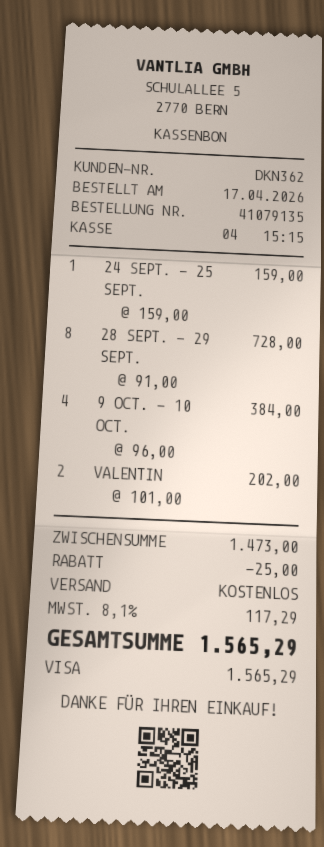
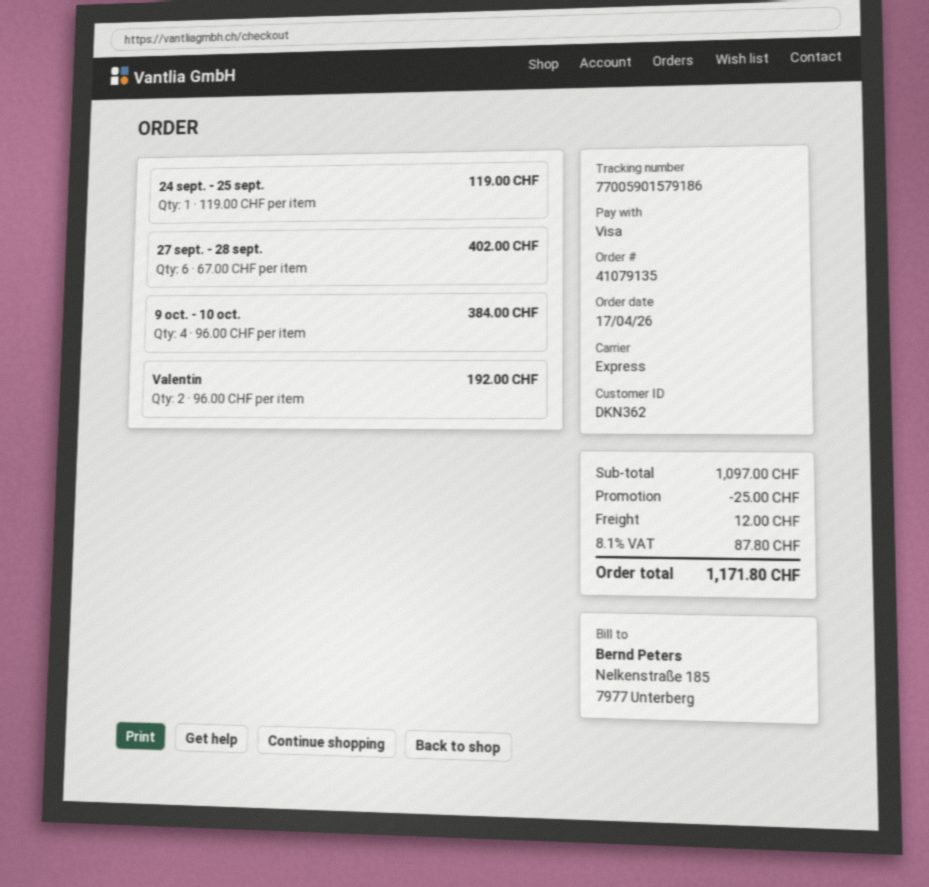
24 SEPT. - 25 SEPT.: 1 x 159.00 = 159.00 -> 1 x 119.00 = 119.00
28 SEPT. - 29 SEPT.: 8 x 91.00 = 728.00 -> none
VALENTIN: 2 x 101.00 = 202.00 -> 2 x 96.00 = 192.00
27 sept. - 28 sept.: none -> 6 x 67.00 = 402.00
subtotal: 1473.00 -> 1097.00
shipping: 0.00 -> 12.00
tax: 8.1% = 117.29 -> 8.1% = 87.80
total: 1565.29 -> 1171.80

